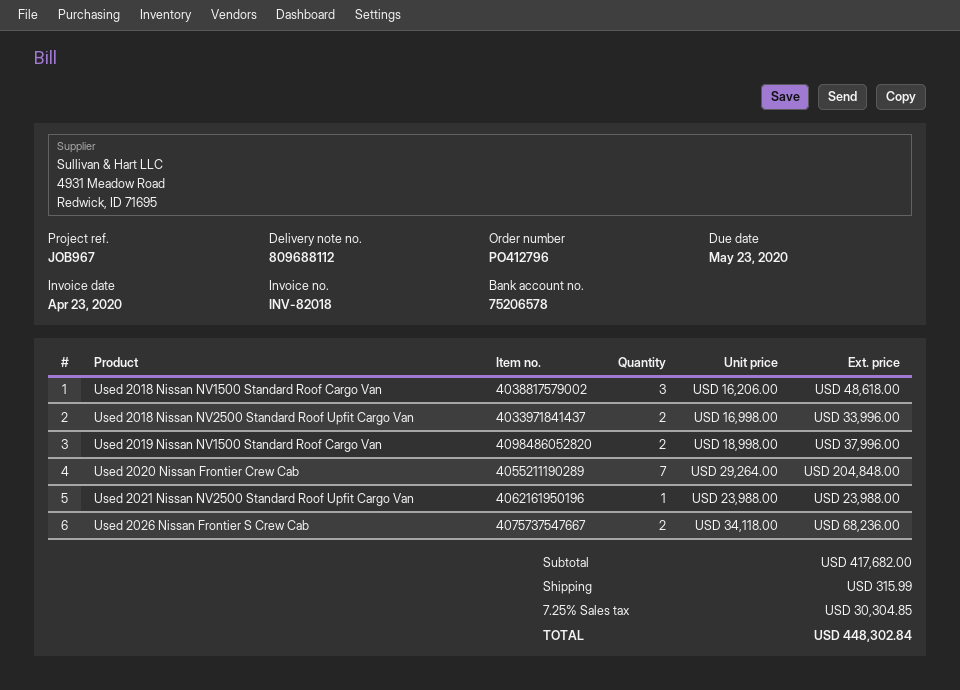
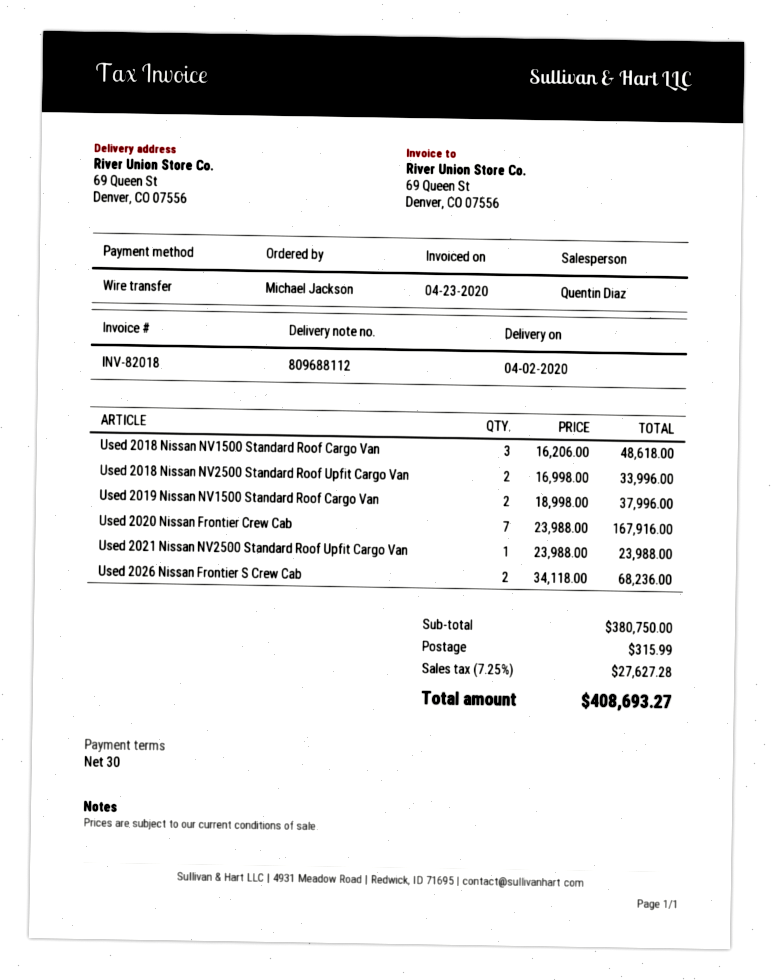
Used 2020 Nissan Frontier Crew Cab: 7 x 29264.00 = 204848.00 -> 7 x 23988.00 = 167916.00
subtotal: 417682.00 -> 380750.00
tax: 7.25% = 30304.85 -> 7.25% = 27627.28
total: 448302.84 -> 408693.27

